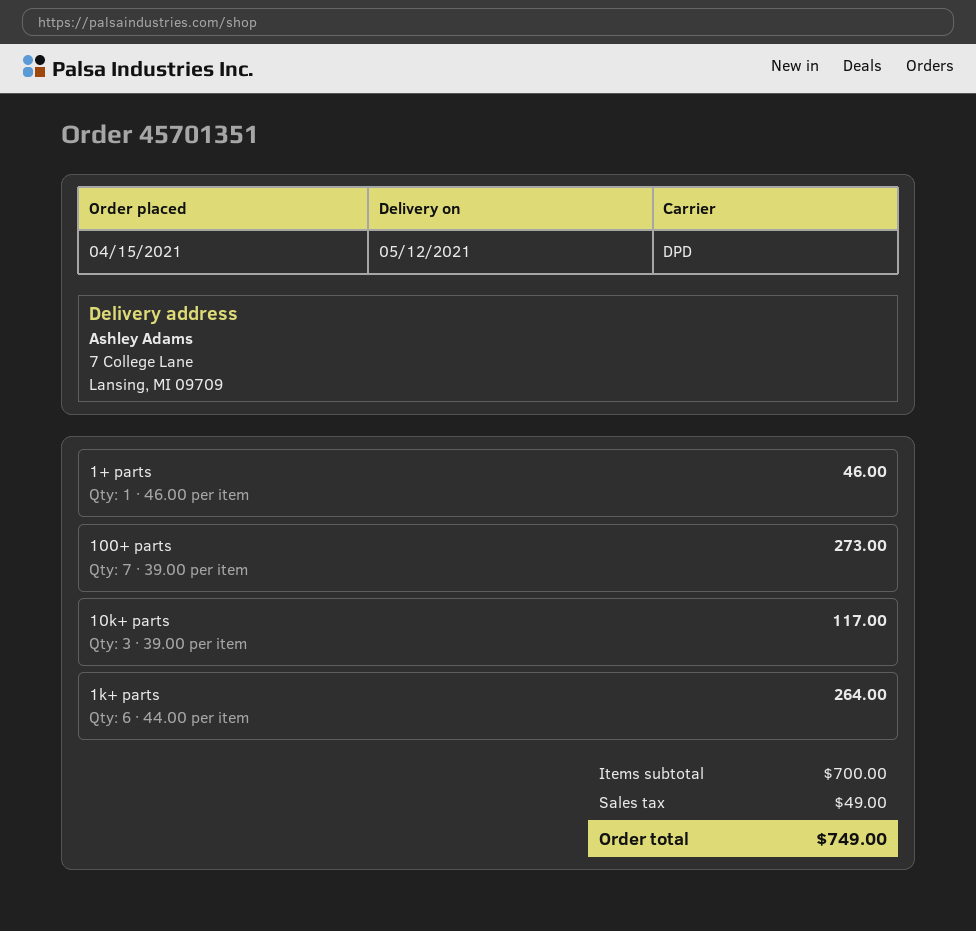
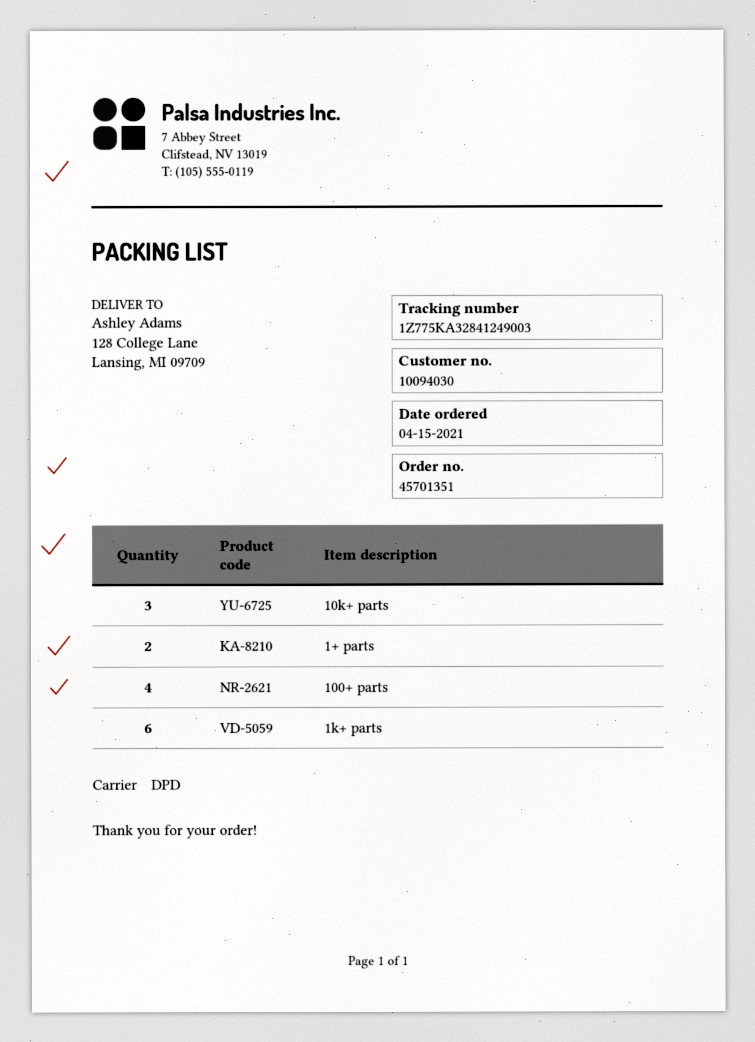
ship to: 7 College Lane, Lansing, MI 09709 -> 128 College Lane, Lansing, MI 09709
1+ parts: 1 -> 2
100+ parts: 7 -> 4

